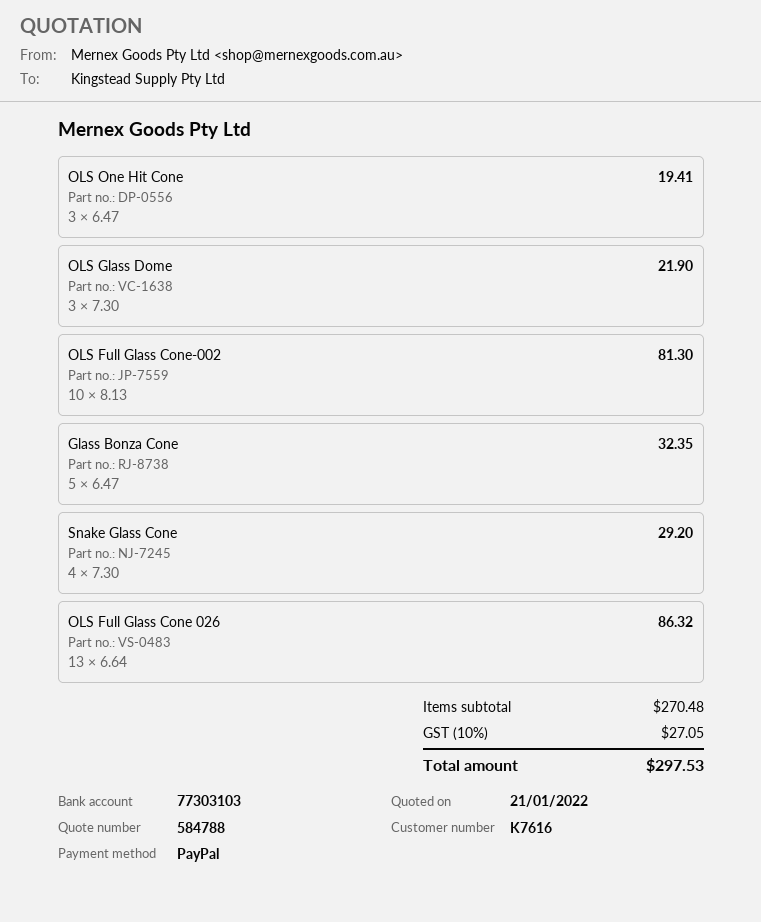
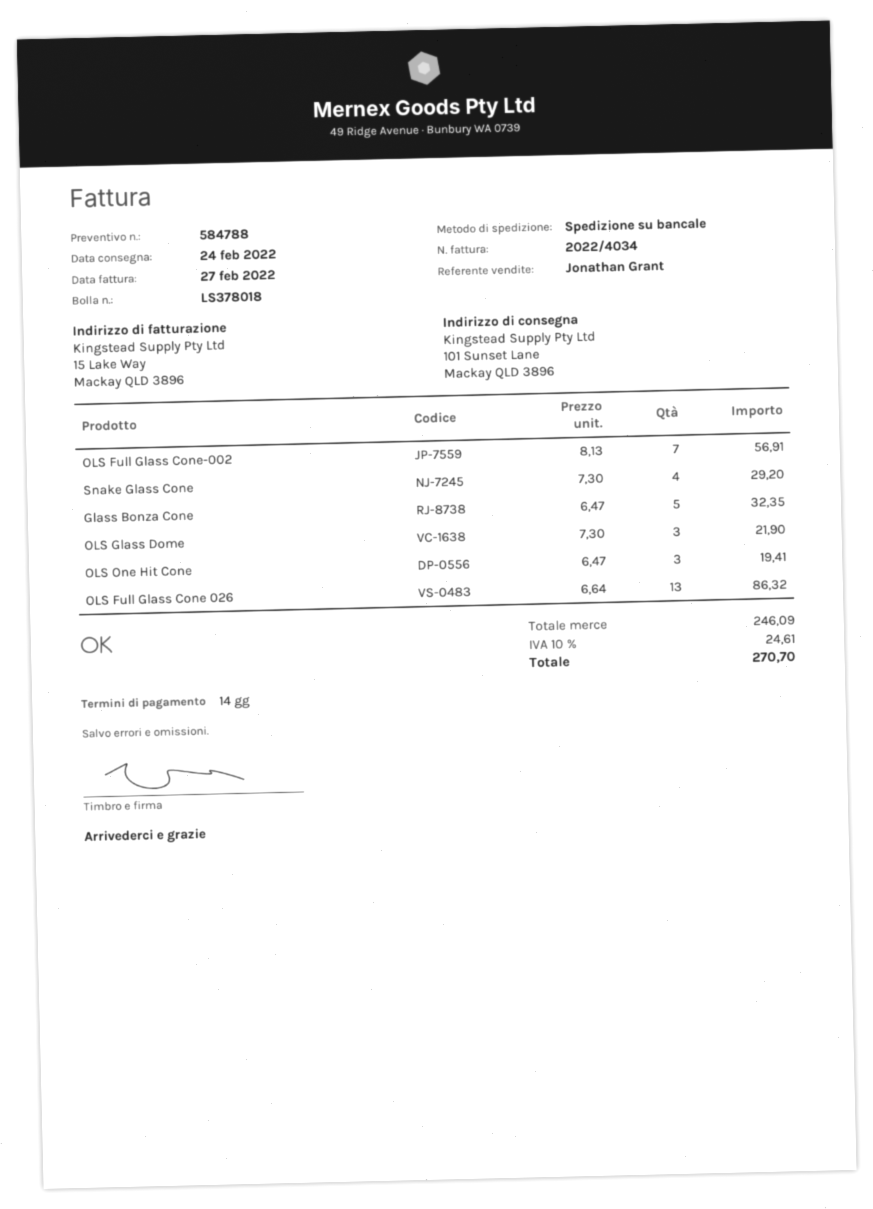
OLS Full Glass Cone-002: 10 x 8.13 = 81.30 -> 7 x 8.13 = 56.91
subtotal: 270.48 -> 246.09
tax: 10% = 27.05 -> 10% = 24.61
total: 297.53 -> 270.70

